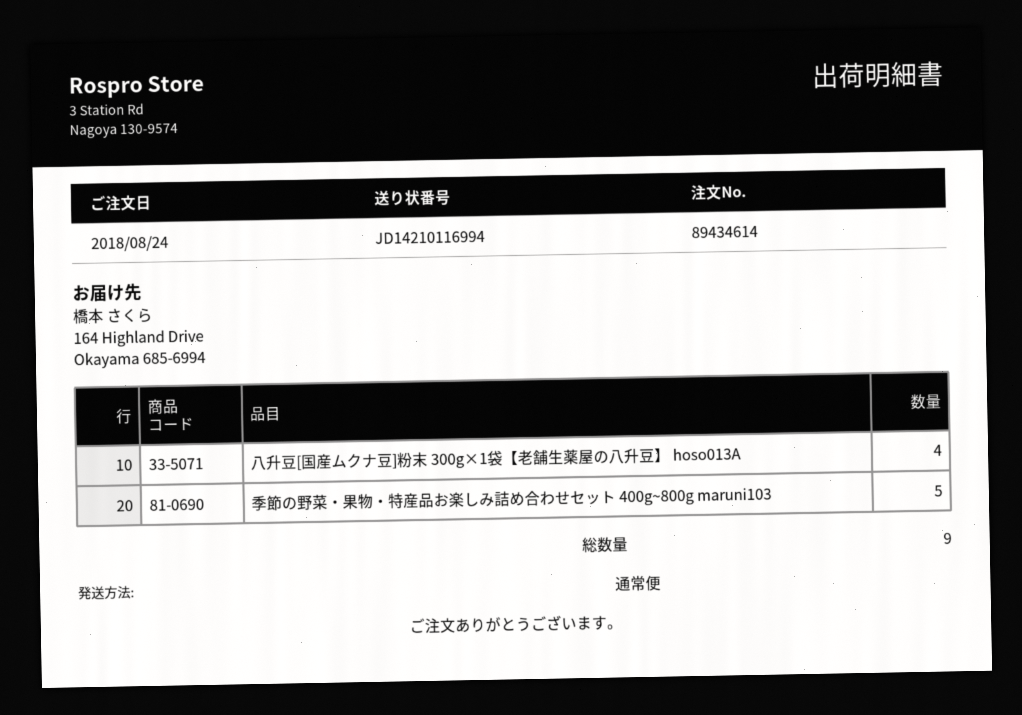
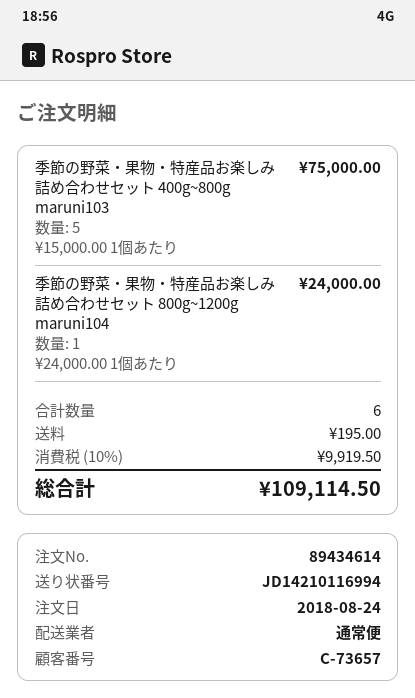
八升豆[国産ムクナ豆]粉末 300g×1袋【老舗生薬屋の八升豆】 hoso013A: 4 -> none
季節の野菜・果物・特産品お楽しみ詰め合わせセット 800g~1200g maruni104: none -> 1
total quantity: 9 -> 6

